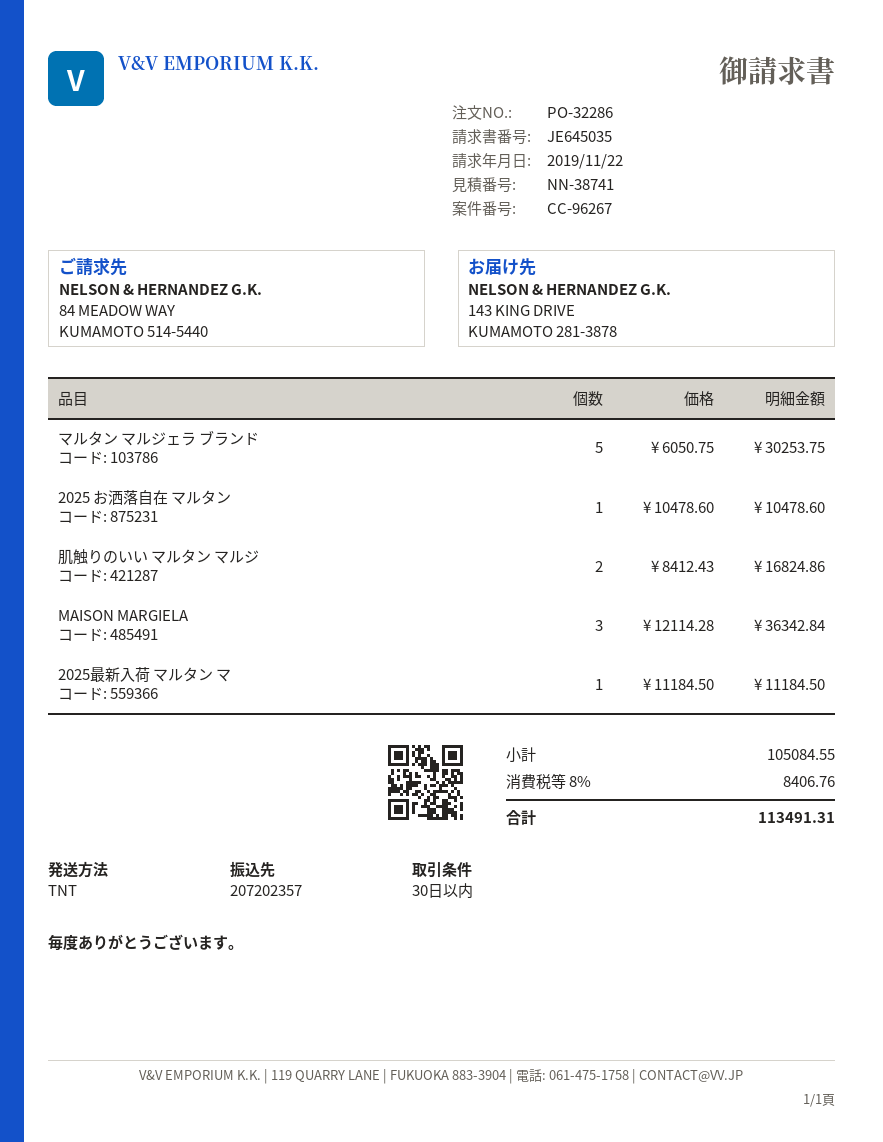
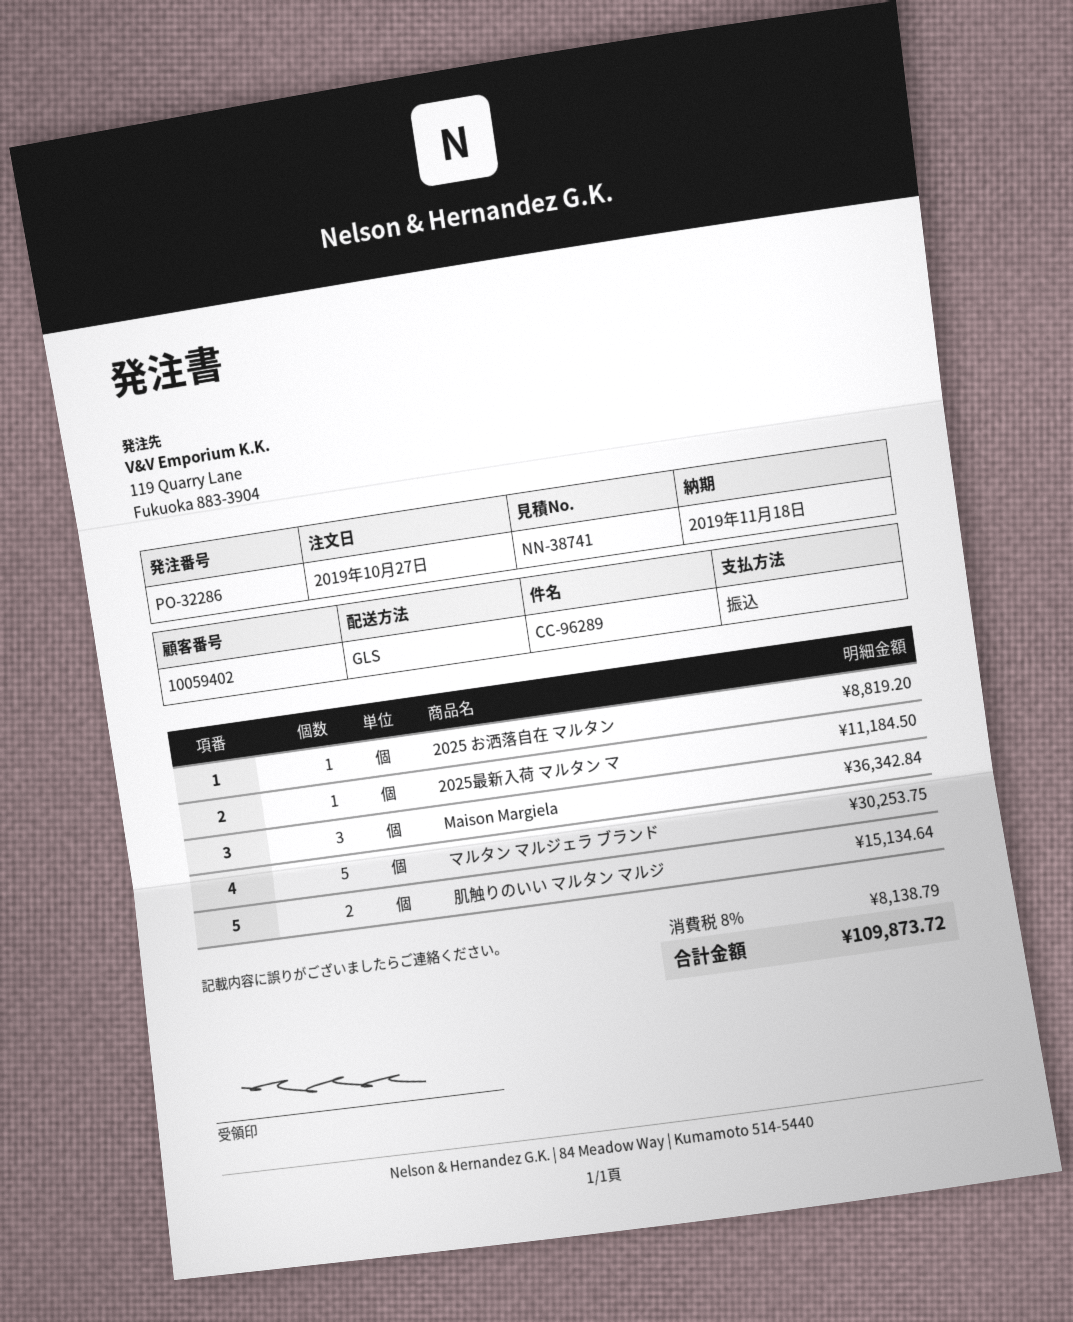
reference: CC-96267 -> CC-96289
shipping method: TNT -> GLS
2025 お洒落自在 マルタン: 1 for 10478.60 -> 1 for 8819.20
肌触りのいい マルタン マルジ: 2 for 16824.86 -> 2 for 15134.64
tax: 8% = 8406.76 -> 8% = 8138.79
total: 113491.31 -> 109873.72

